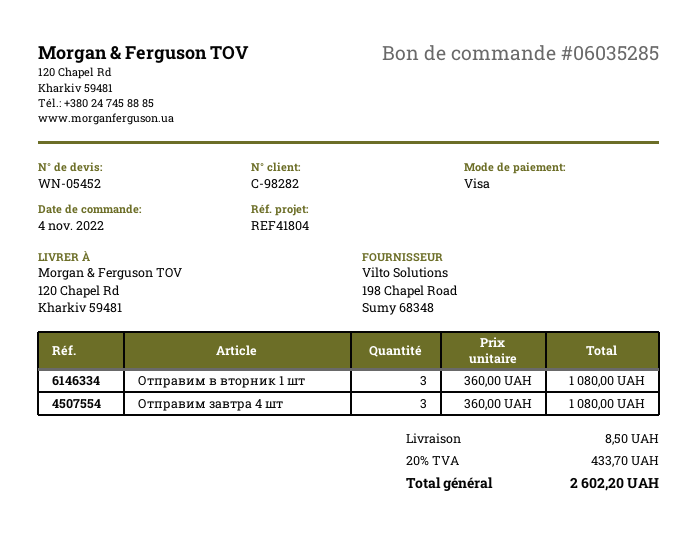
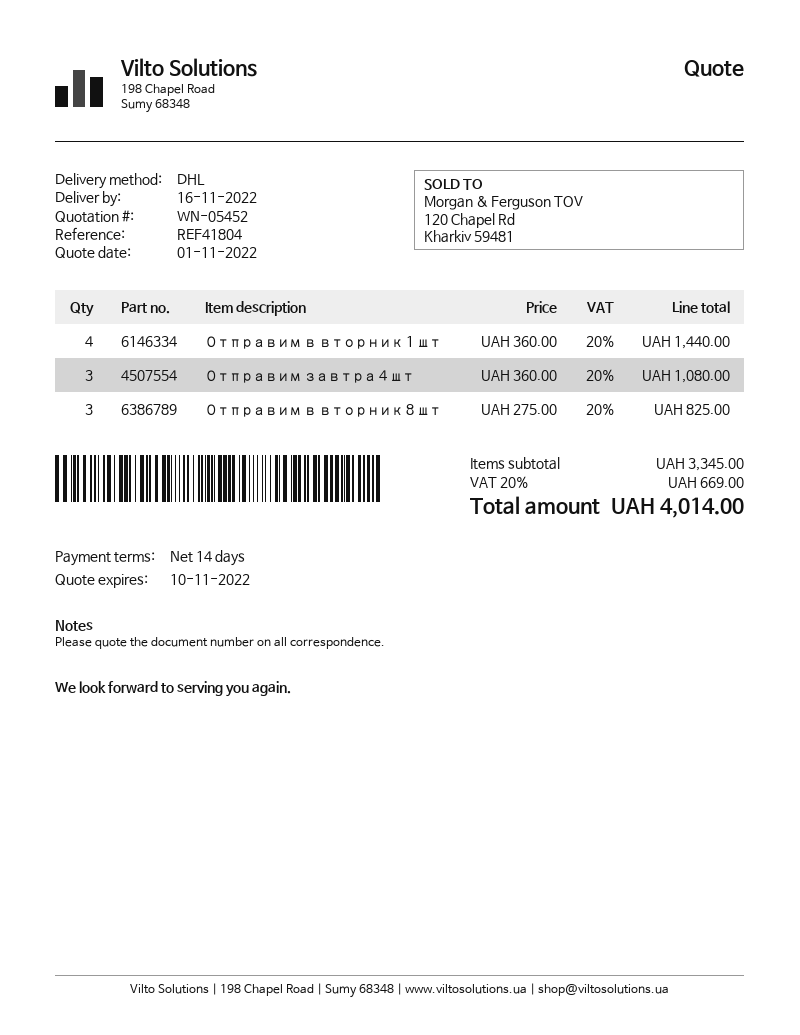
Отправим в вторник 1 шт: 3 x 360.00 = 1080.00 -> 4 x 360.00 = 1440.00
Отправим в вторник 8 шт: none -> 3 x 275.00 = 825.00
shipping: 8.50 -> none
tax: 20% = 433.70 -> 20% = 669.00
total: 2602.20 -> 4014.00

